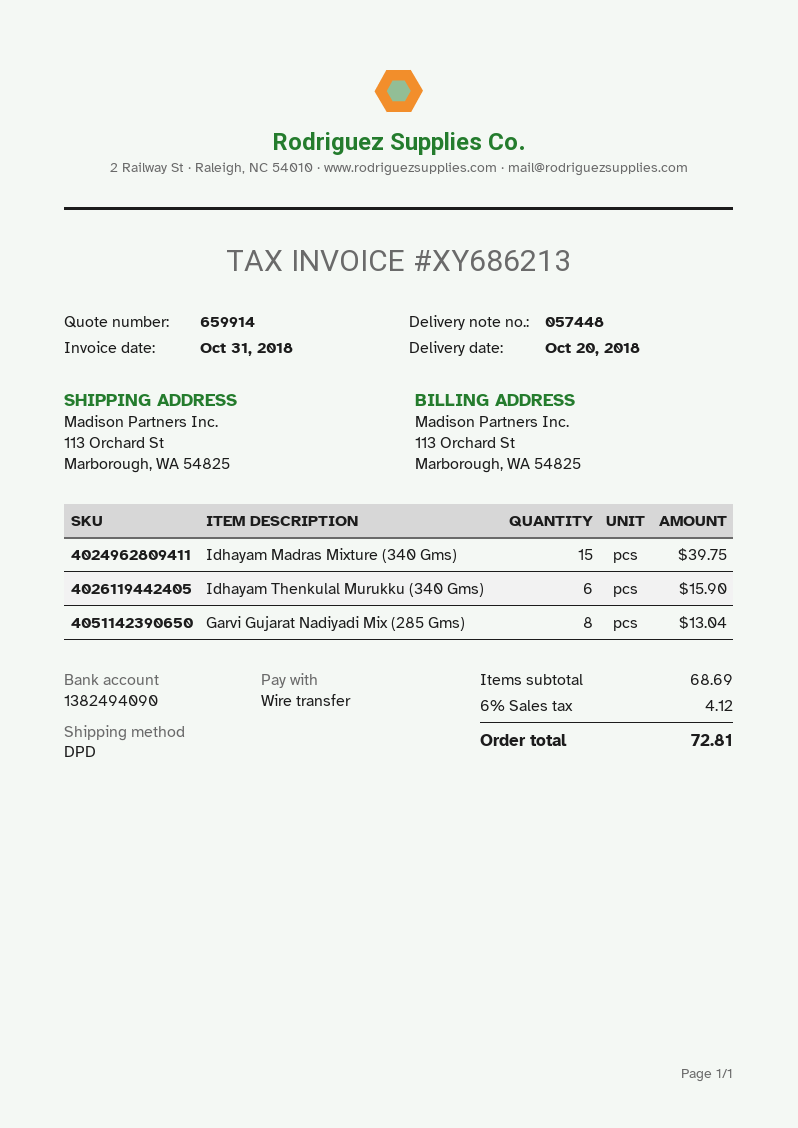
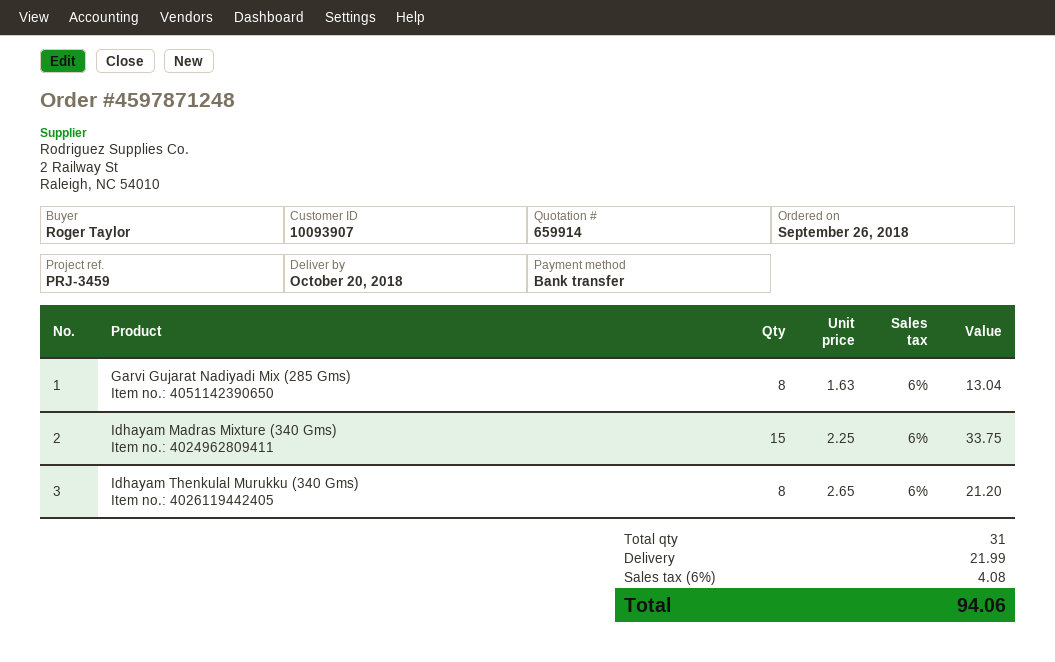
Idhayam Madras Mixture (340 Gms): 15 for 39.75 -> 15 for 33.75
Idhayam Thenkulal Murukku (340 Gms): 6 for 15.90 -> 8 for 21.20
shipping: none -> 21.99
tax: 6% = 4.12 -> 6% = 4.08
total: 72.81 -> 94.06

